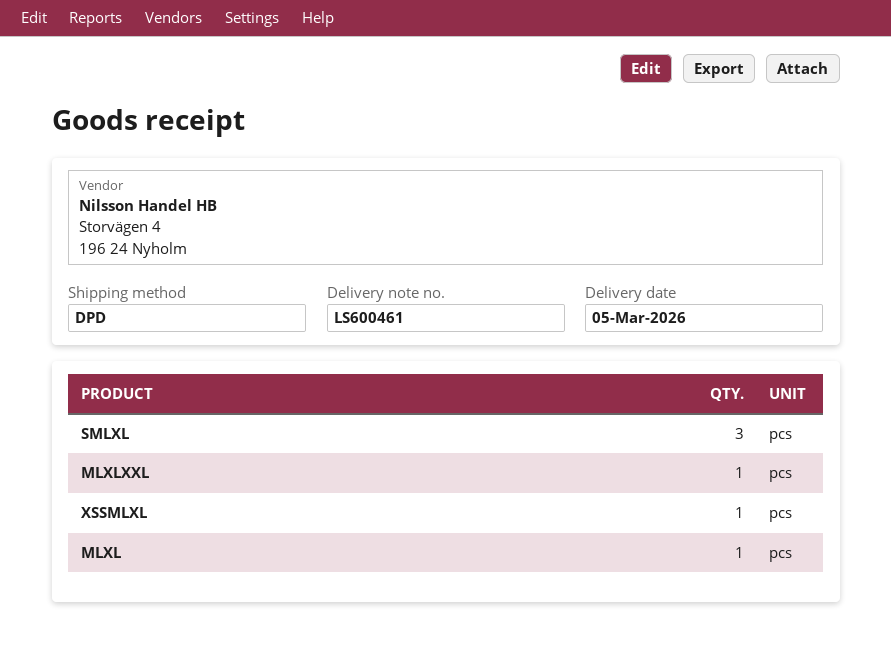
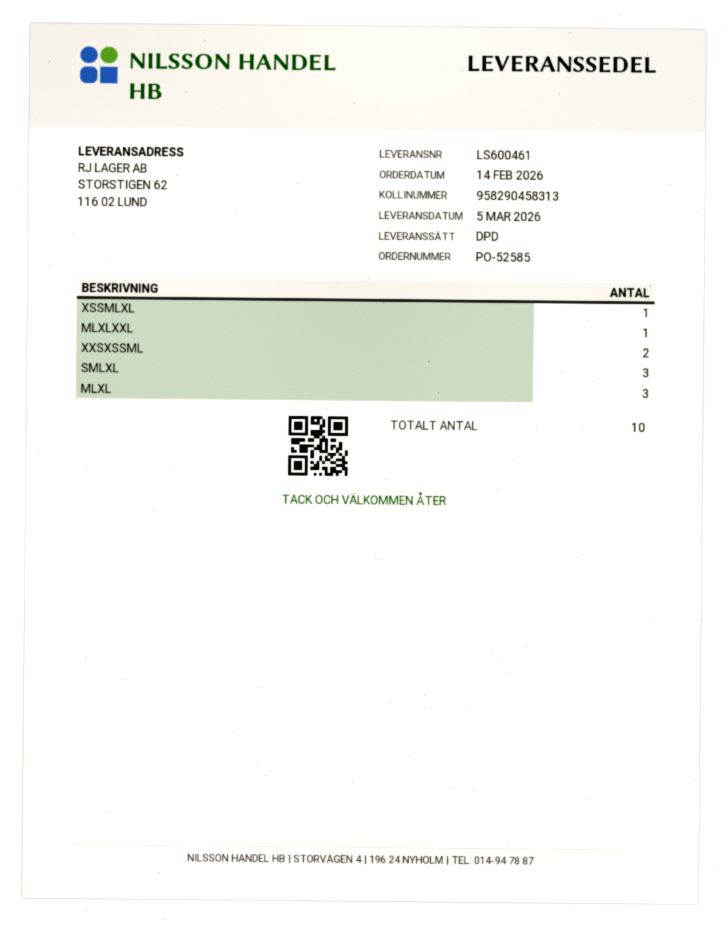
MLXL: 1 -> 3
XXSXSSML: none -> 2

